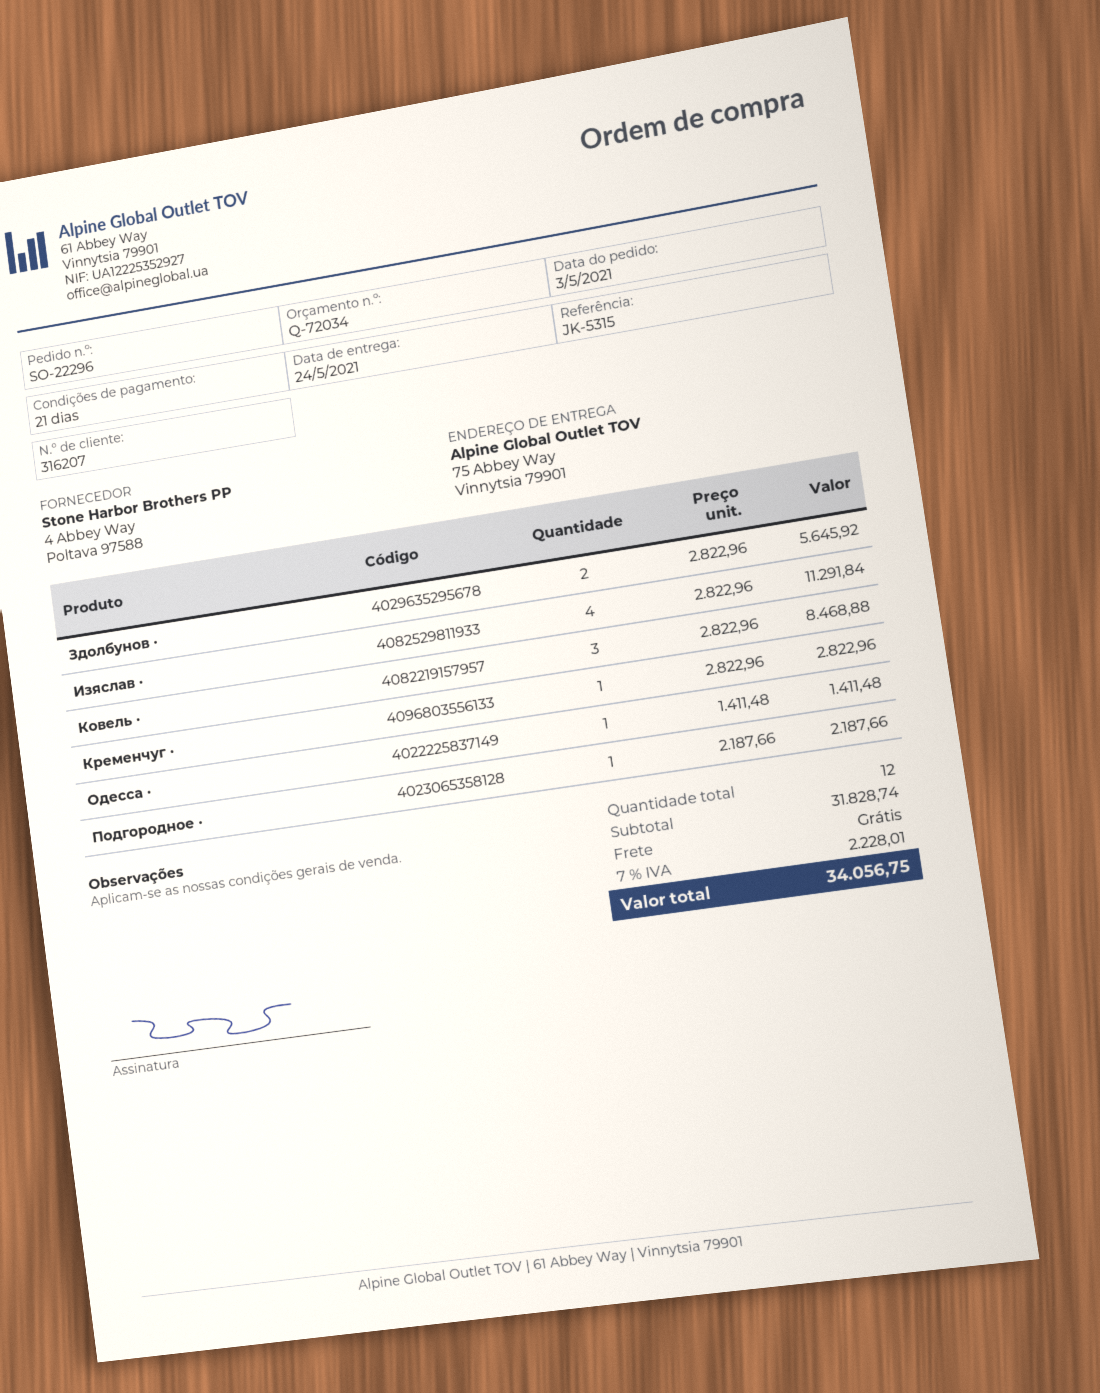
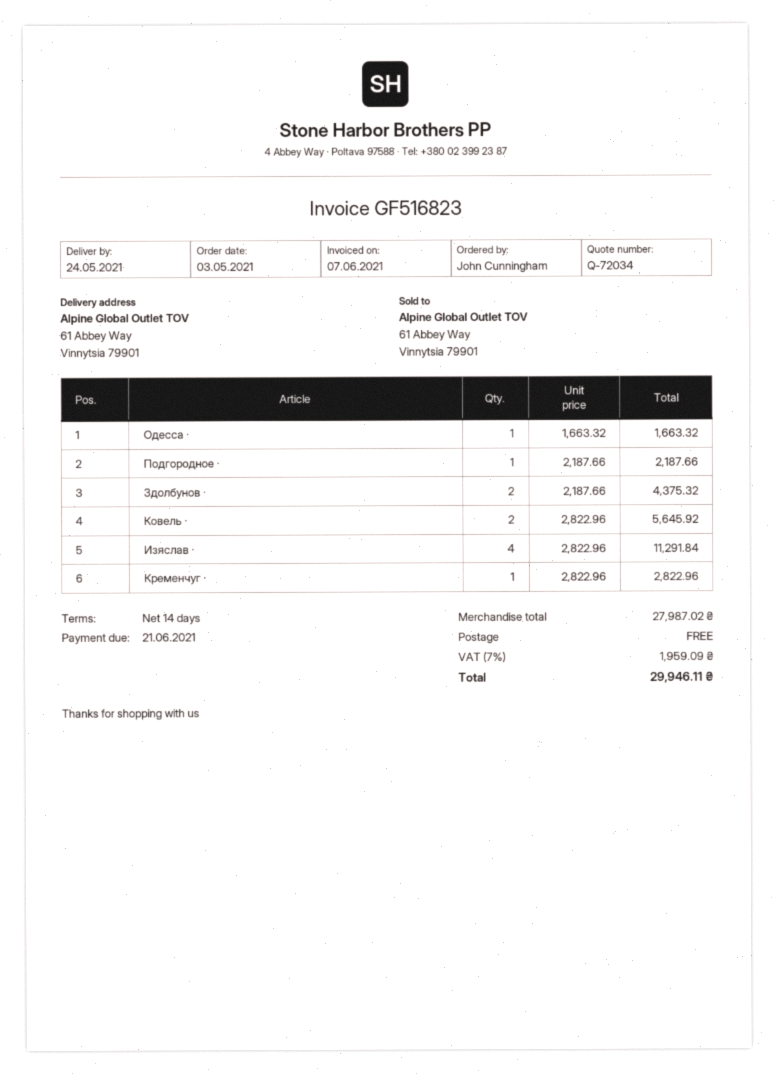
payment terms: 21 days -> 14 days
ship to: 75 Abbey Way, Vinnytsia 79901 -> 61 Abbey Way, Vinnytsia 79901
Здолбунов ·: 2 x 2822.96 = 5645.92 -> 2 x 2187.66 = 4375.32
Ковель ·: 3 x 2822.96 = 8468.88 -> 2 x 2822.96 = 5645.92
Одесса ·: 1 x 1411.48 = 1411.48 -> 1 x 1663.32 = 1663.32
subtotal: 31828.74 -> 27987.02
tax: 7% = 2228.01 -> 7% = 1959.09
total: 34056.75 -> 29946.11

